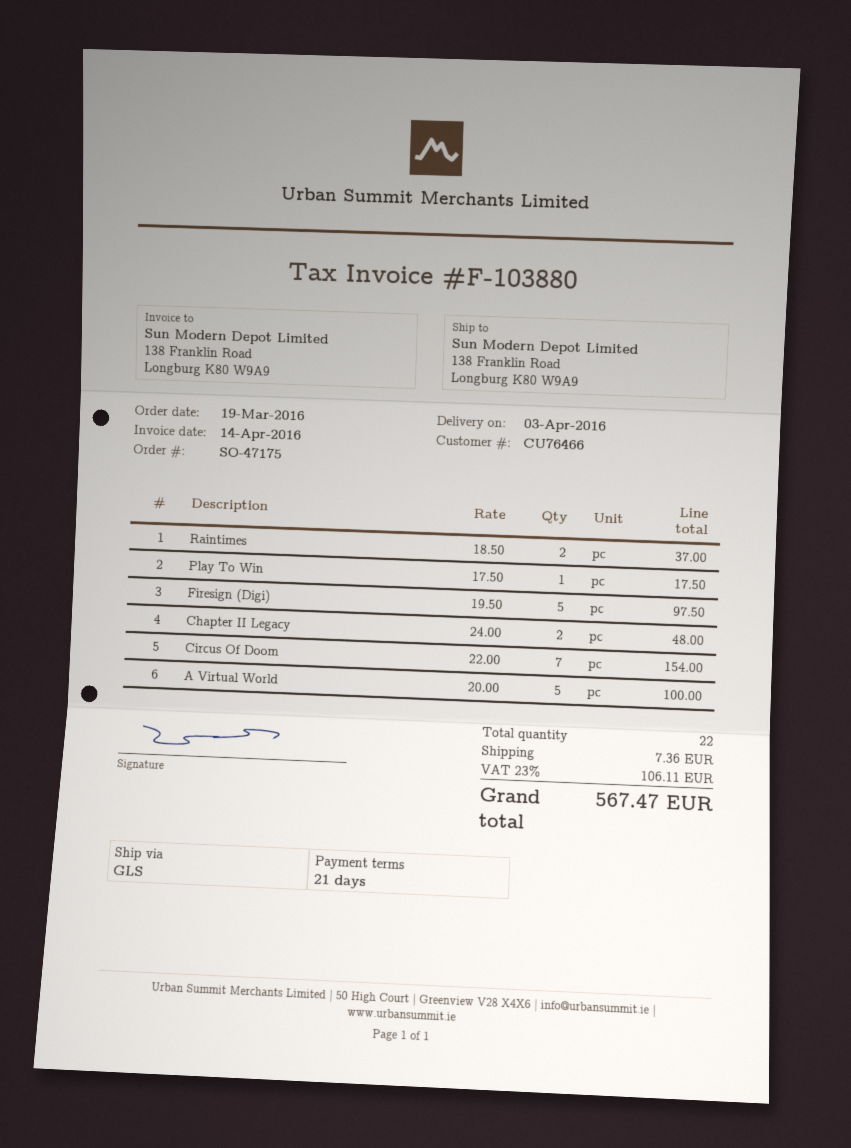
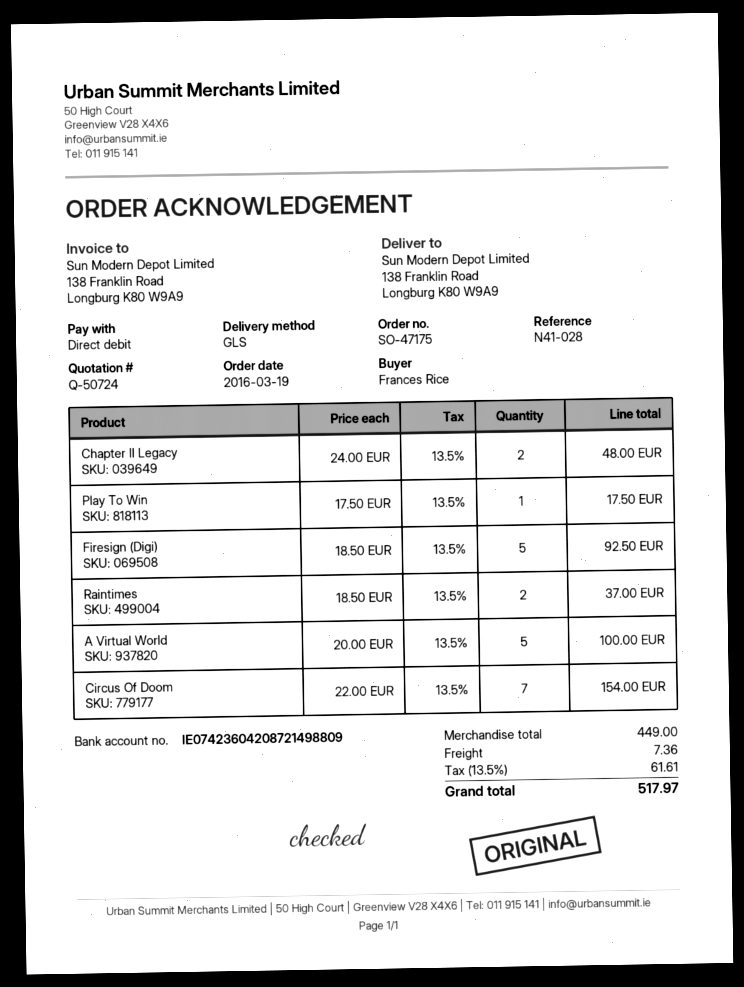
Firesign (Digi): 5 x 19.50 = 97.50 -> 5 x 18.50 = 92.50
tax: 23% = 106.11 -> 13.5% = 61.61
total: 567.47 -> 517.97

